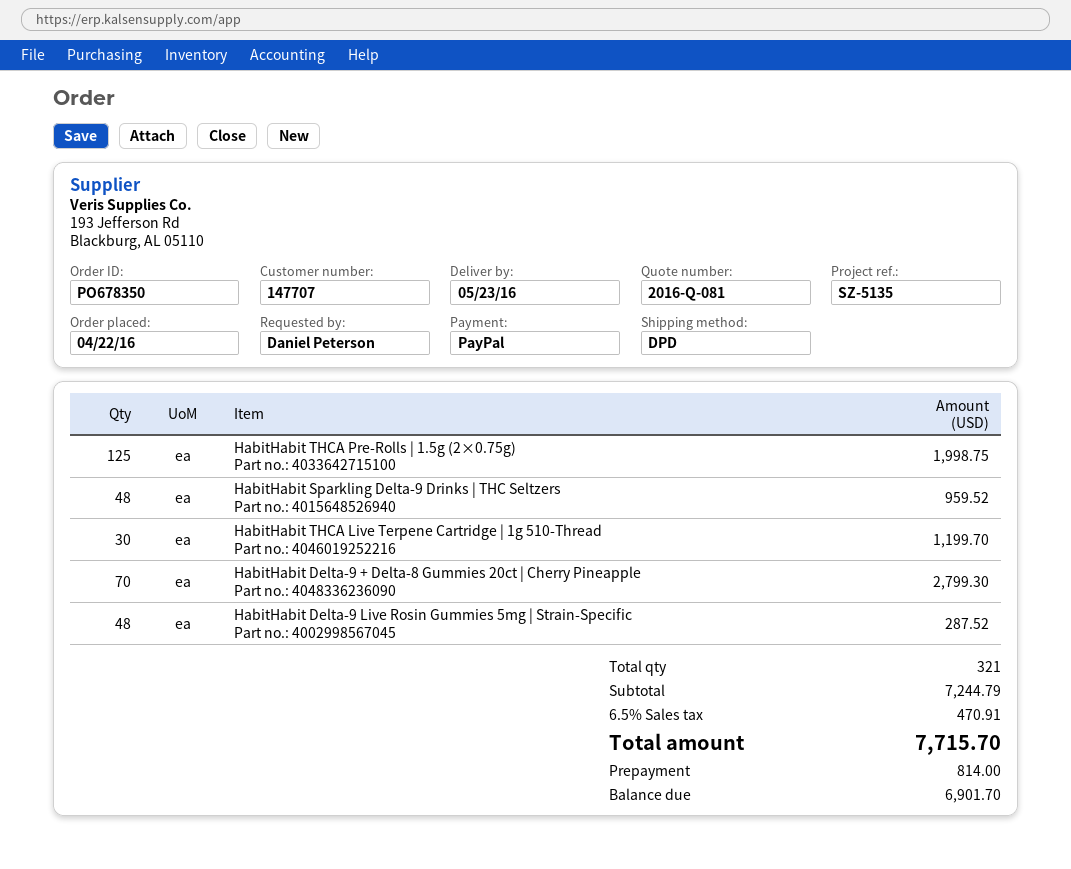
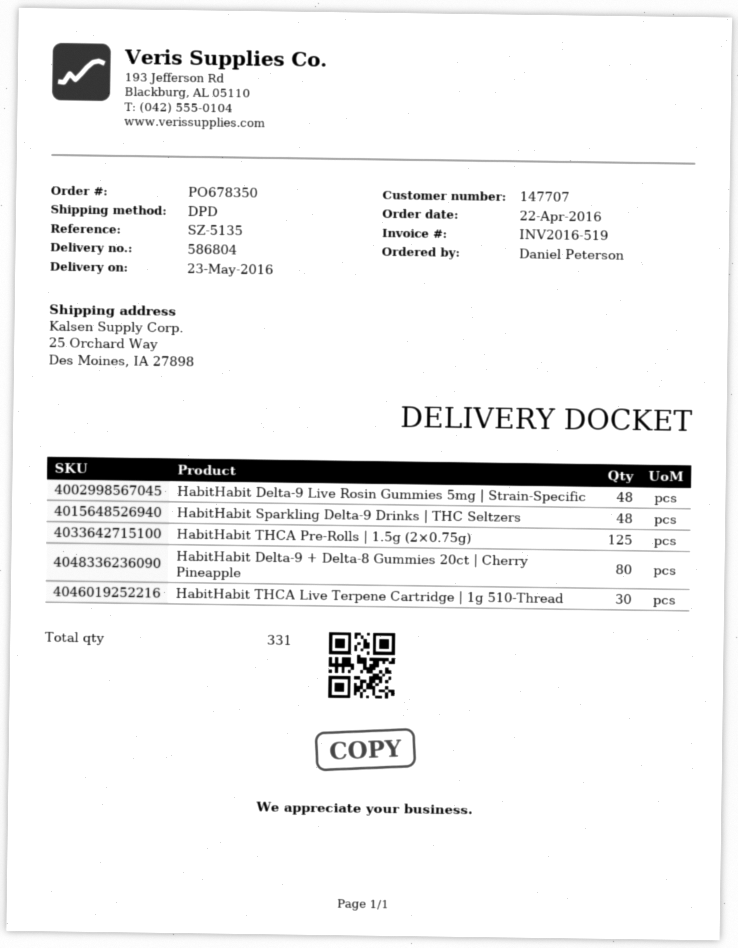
HabitHabit Delta-9 + Delta-8 Gummies 20ct | Cherry Pineapple: 70 -> 80
total quantity: 321 -> 331

